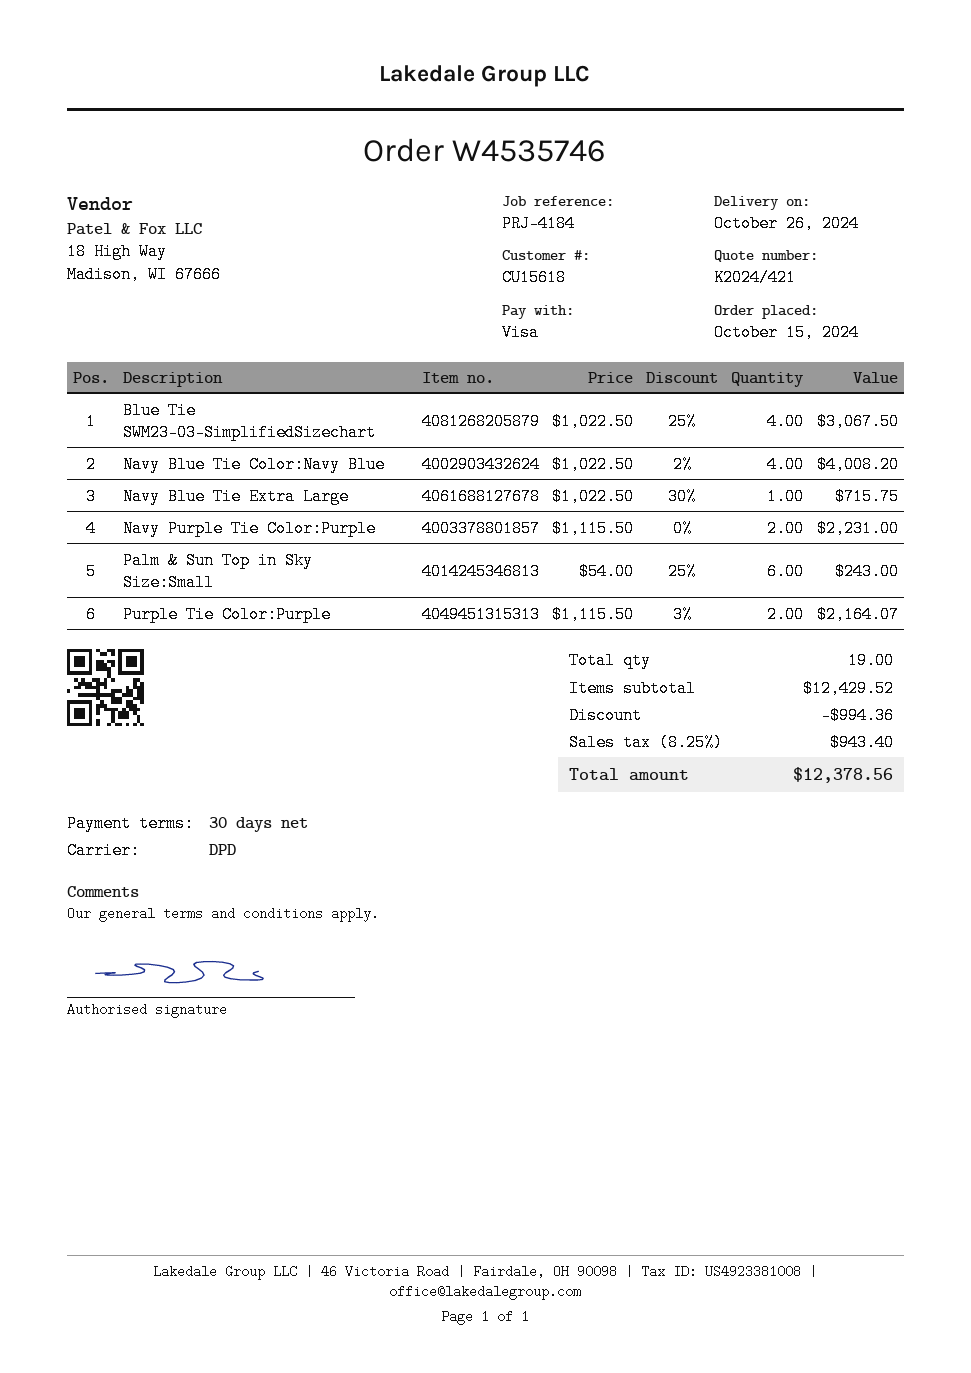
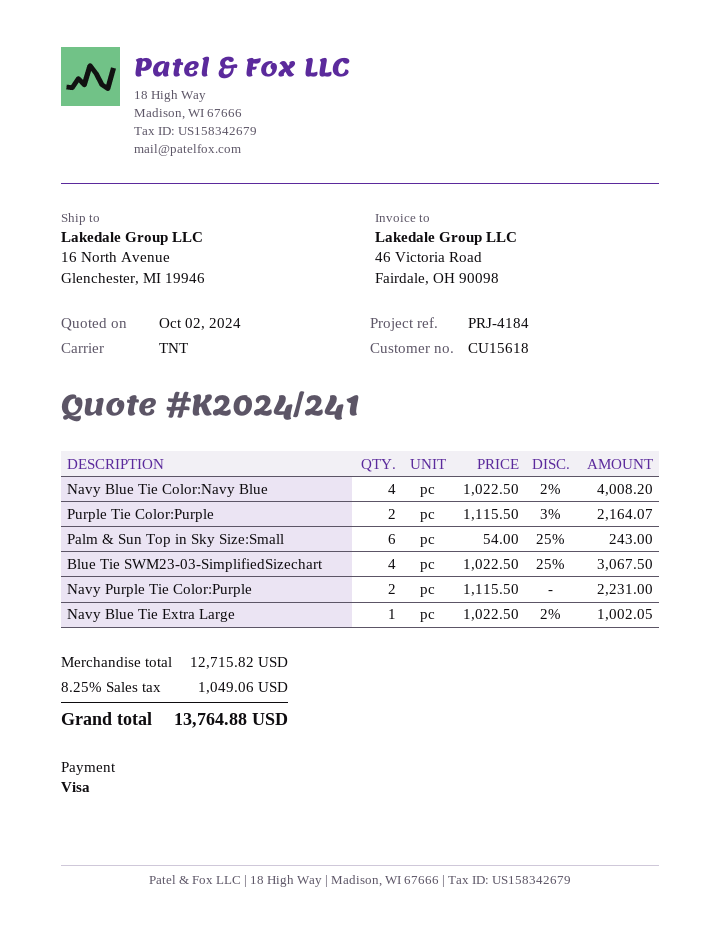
quote number: K2024/421 -> K2024/241
shipping method: DPD -> TNT
Navy Blue Tie Extra Large: 1 x 1022.50 - 30% = 715.75 -> 1 x 1022.50 - 2% = 1002.05
subtotal: 12429.52 -> 12715.82
discount: 994.36 -> none
tax: 8.25% = 943.40 -> 8.25% = 1049.06
total: 12378.56 -> 13764.88

